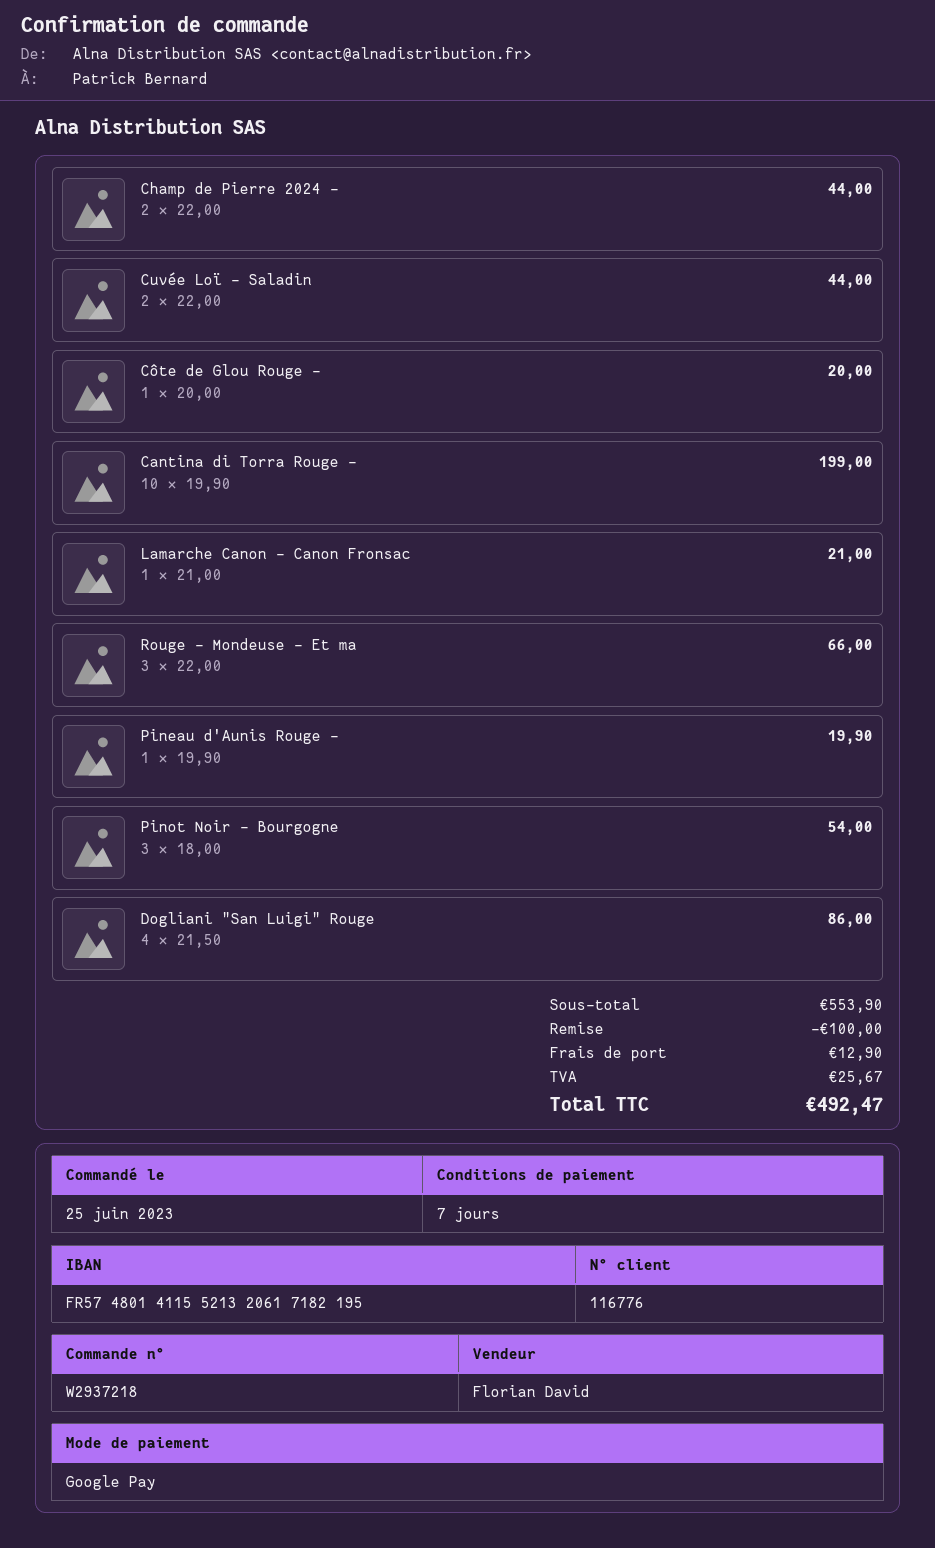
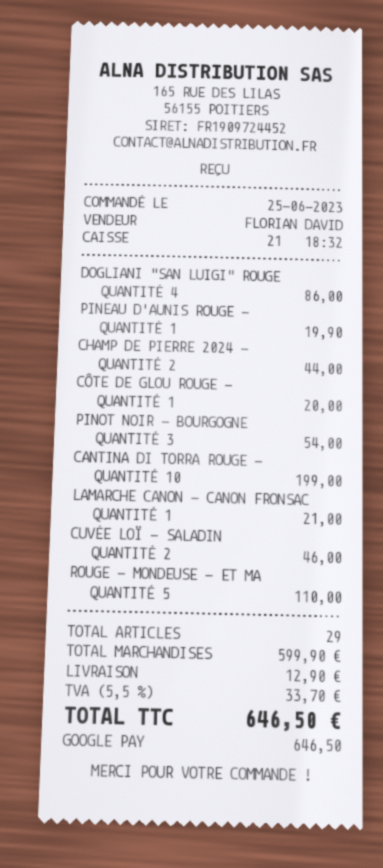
Cuvée Loï - Saladin: 2 for 44.00 -> 2 for 46.00
Rouge - Mondeuse - Et ma: 3 for 66.00 -> 5 for 110.00
subtotal: 553.90 -> 599.90
discount: 100.00 -> none
tax: 25.67 -> 33.70
total: 492.47 -> 646.50

